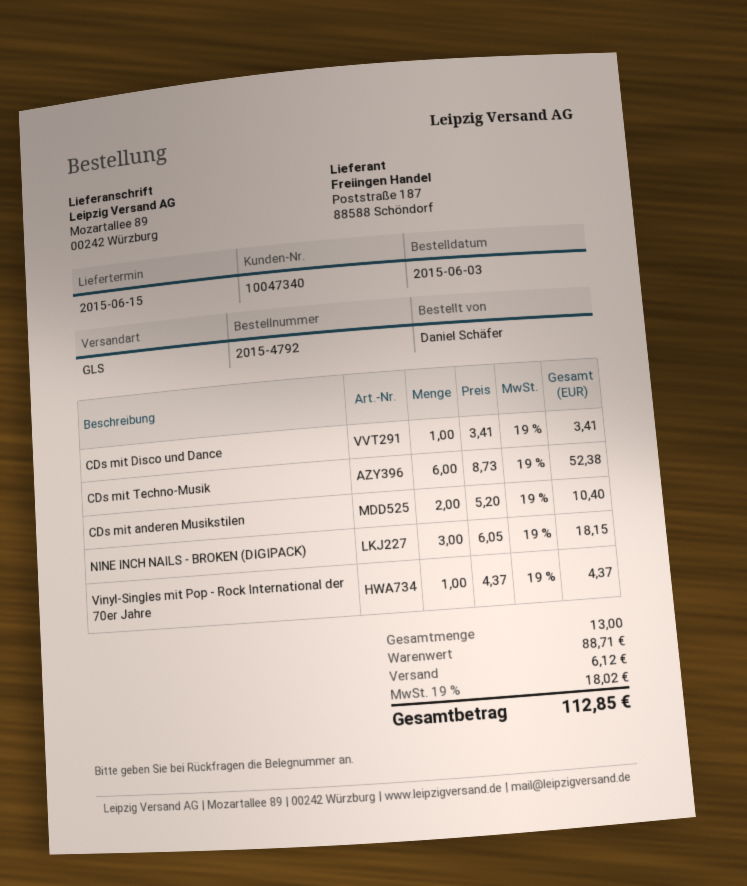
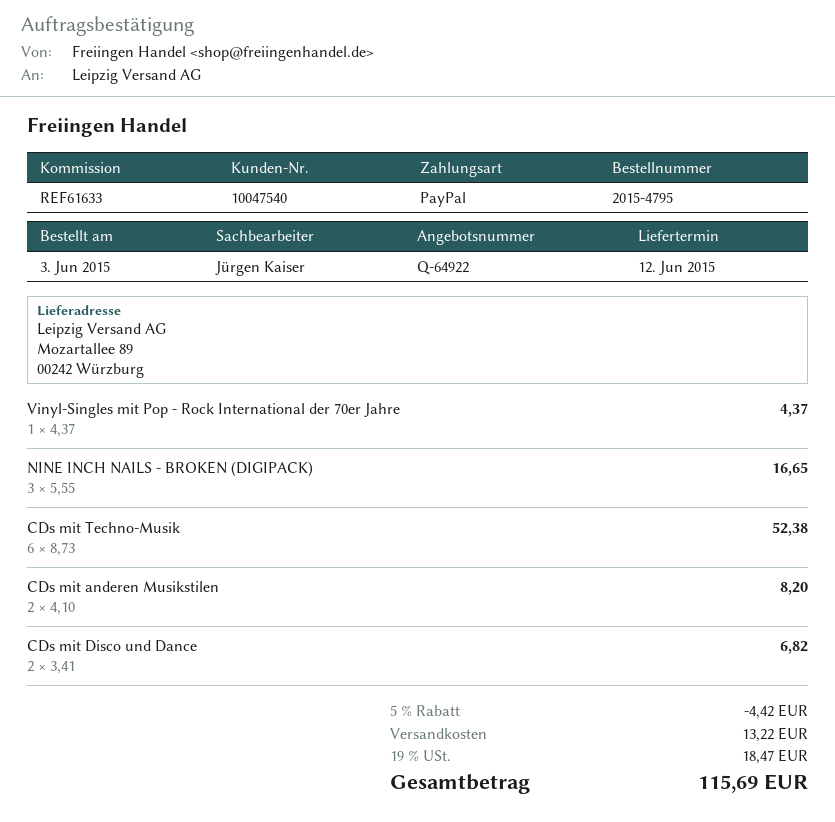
order number: 2015-4792 -> 2015-4795
delivery date: 2015-06-15 -> 2015-06-12
customer number: 10047340 -> 10047540
CDs mit Disco und Dance: 1 x 3.41 = 3.41 -> 2 x 3.41 = 6.82
CDs mit anderen Musikstilen: 2 x 5.20 = 10.40 -> 2 x 4.10 = 8.20
NINE INCH NAILS - BROKEN (DIGIPACK): 3 x 6.05 = 18.15 -> 3 x 5.55 = 16.65
discount: none -> 5% = 4.42
shipping: 6.12 -> 13.22
tax: 19% = 18.02 -> 19% = 18.47
total: 112.85 -> 115.69

